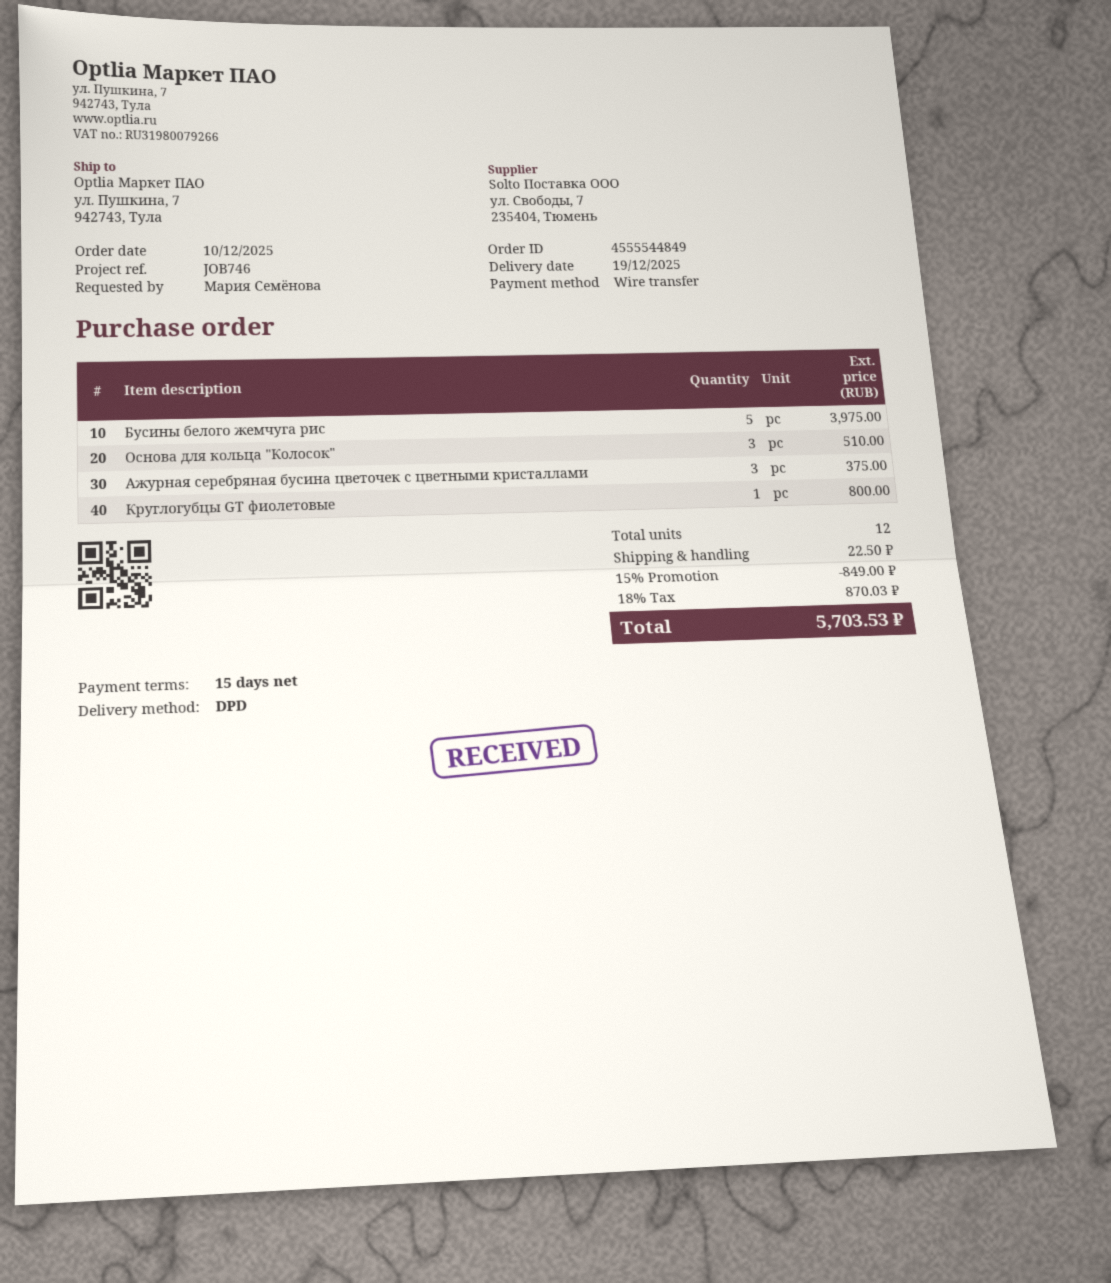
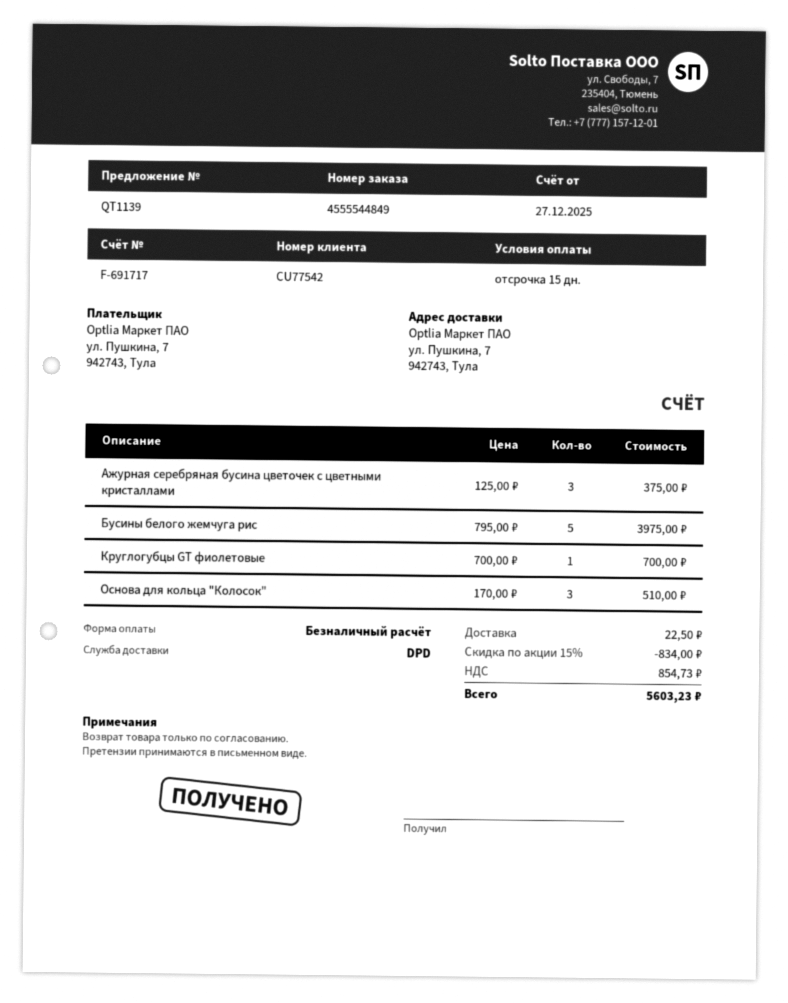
Круглогубцы GT фиолетовые: 1 for 800.00 -> 1 for 700.00
discount: 15% = 849.00 -> 15% = 834.00
tax: 870.03 -> 854.73
total: 5703.53 -> 5603.23

